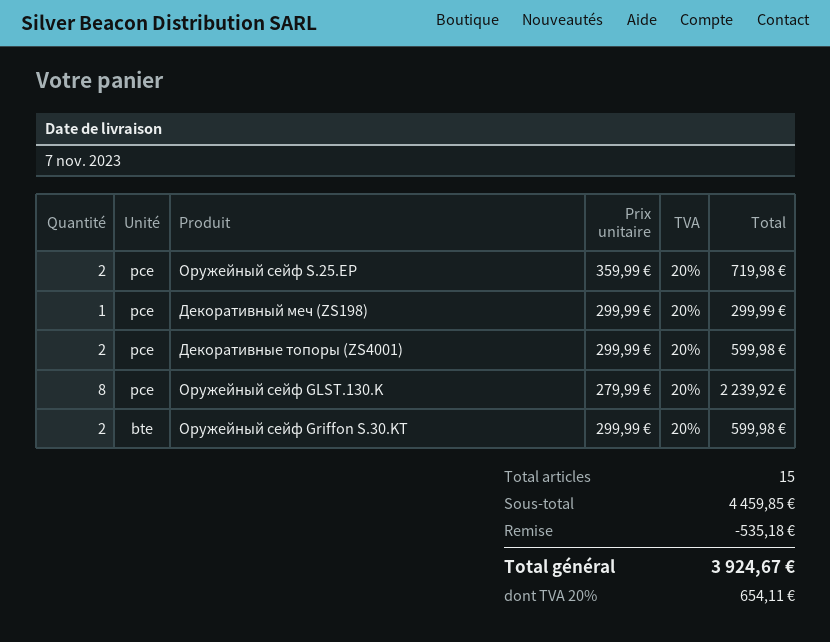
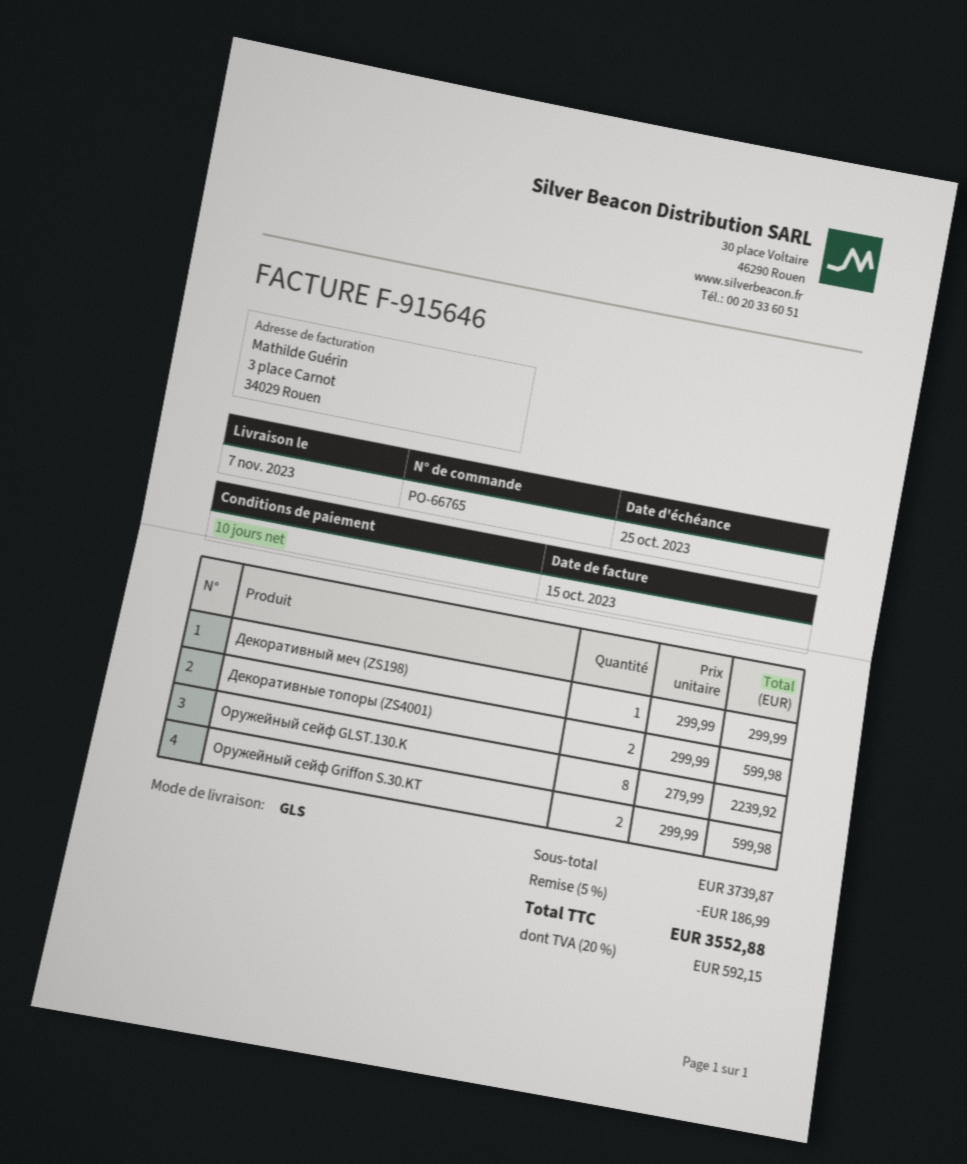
Оружейный сейф S.25.EP: 2 x 359.99 = 719.98 -> none
subtotal: 4459.85 -> 3739.87
discount: 535.18 -> 186.99
tax: 20% = 654.11 -> 20% = 592.15
total: 3924.67 -> 3552.88

